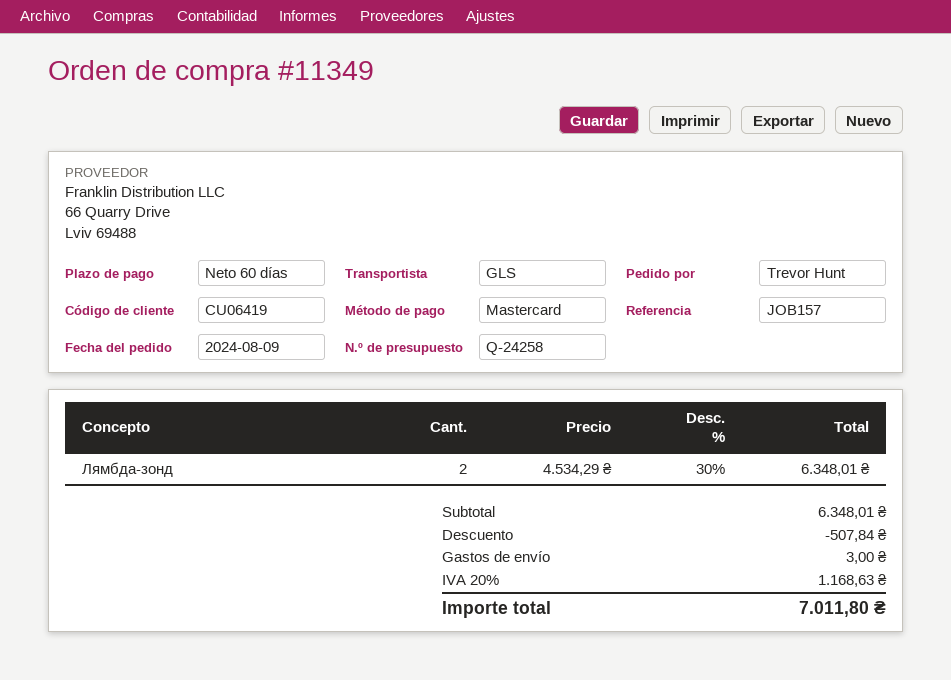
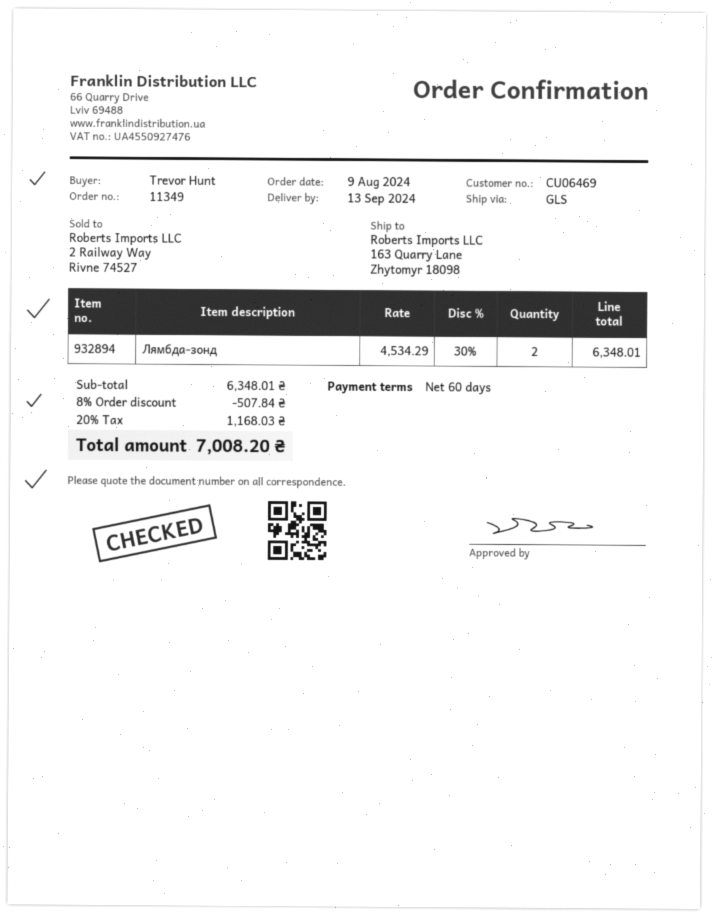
customer number: CU06419 -> CU06469
shipping: 3.00 -> none
tax: 20% = 1168.63 -> 20% = 1168.03
total: 7011.80 -> 7008.20

